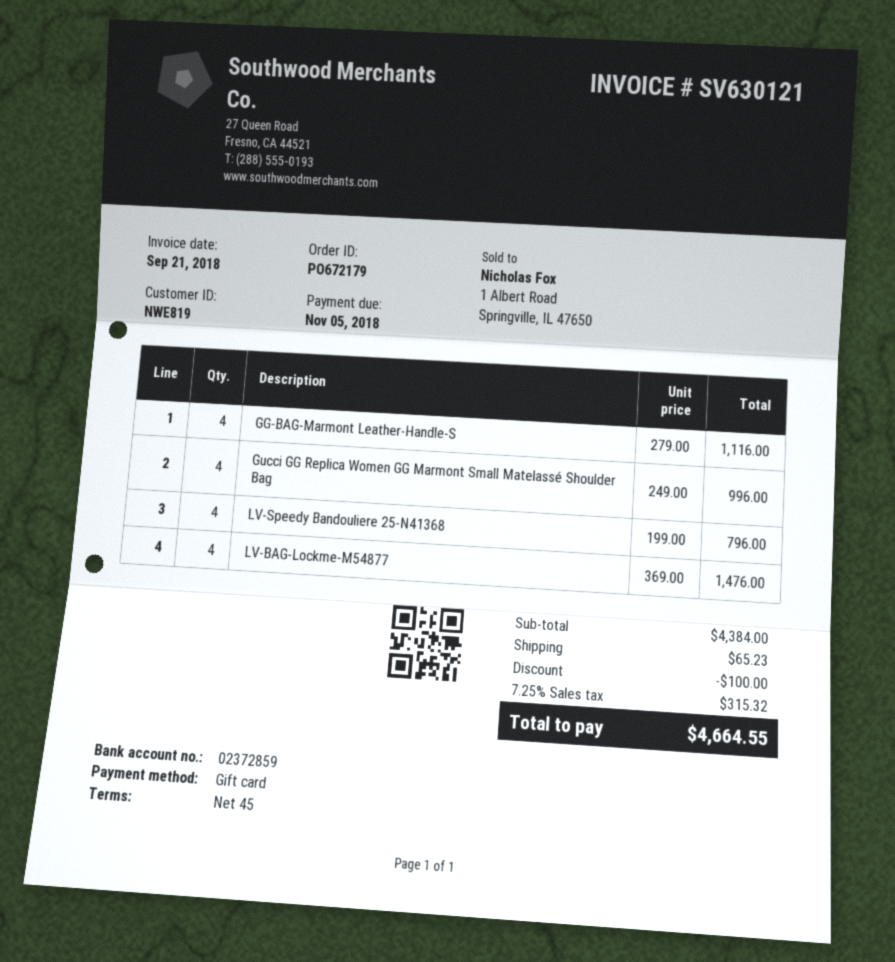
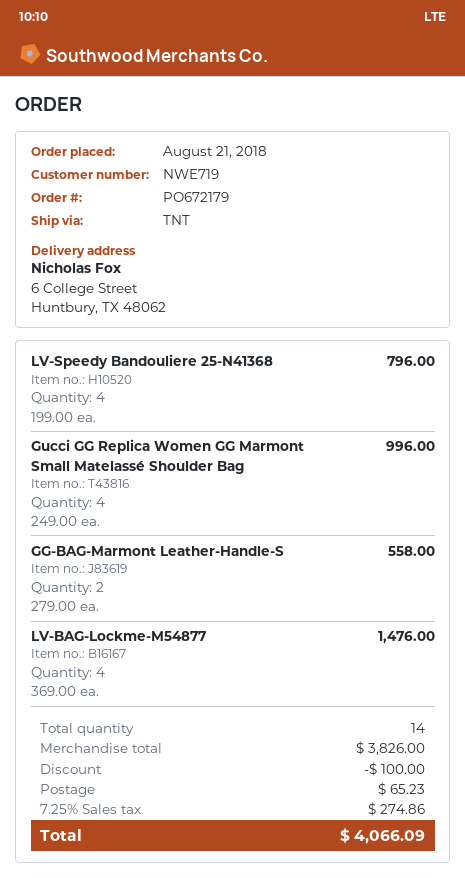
customer number: NWE819 -> NWE719
GG-BAG-Marmont Leather-Handle-S: 4 x 279.00 = 1116.00 -> 2 x 279.00 = 558.00
subtotal: 4384.00 -> 3826.00
tax: 7.25% = 315.32 -> 7.25% = 274.86
total: 4664.55 -> 4066.09

